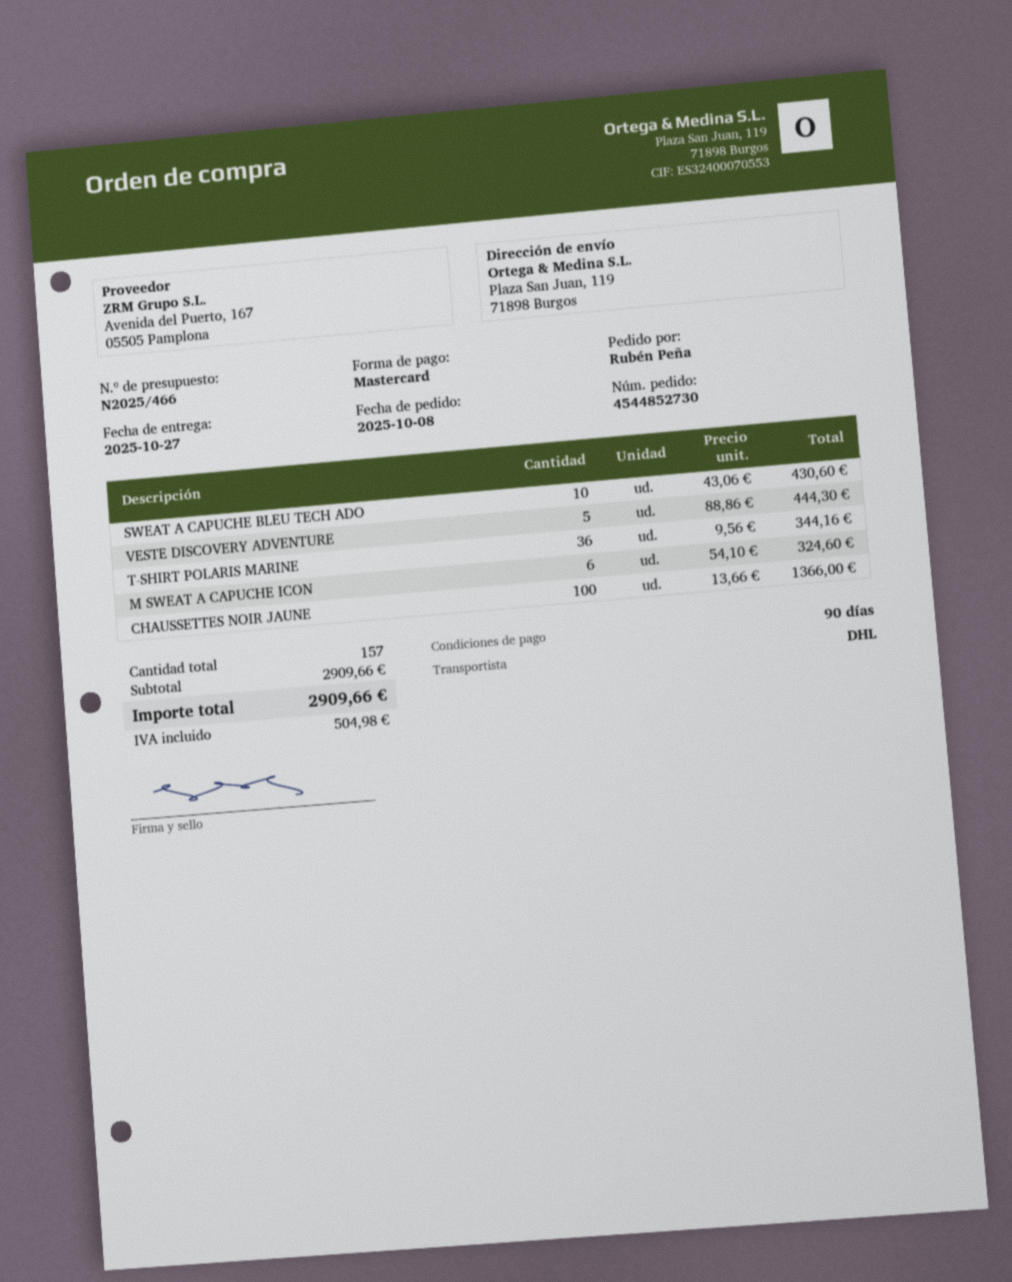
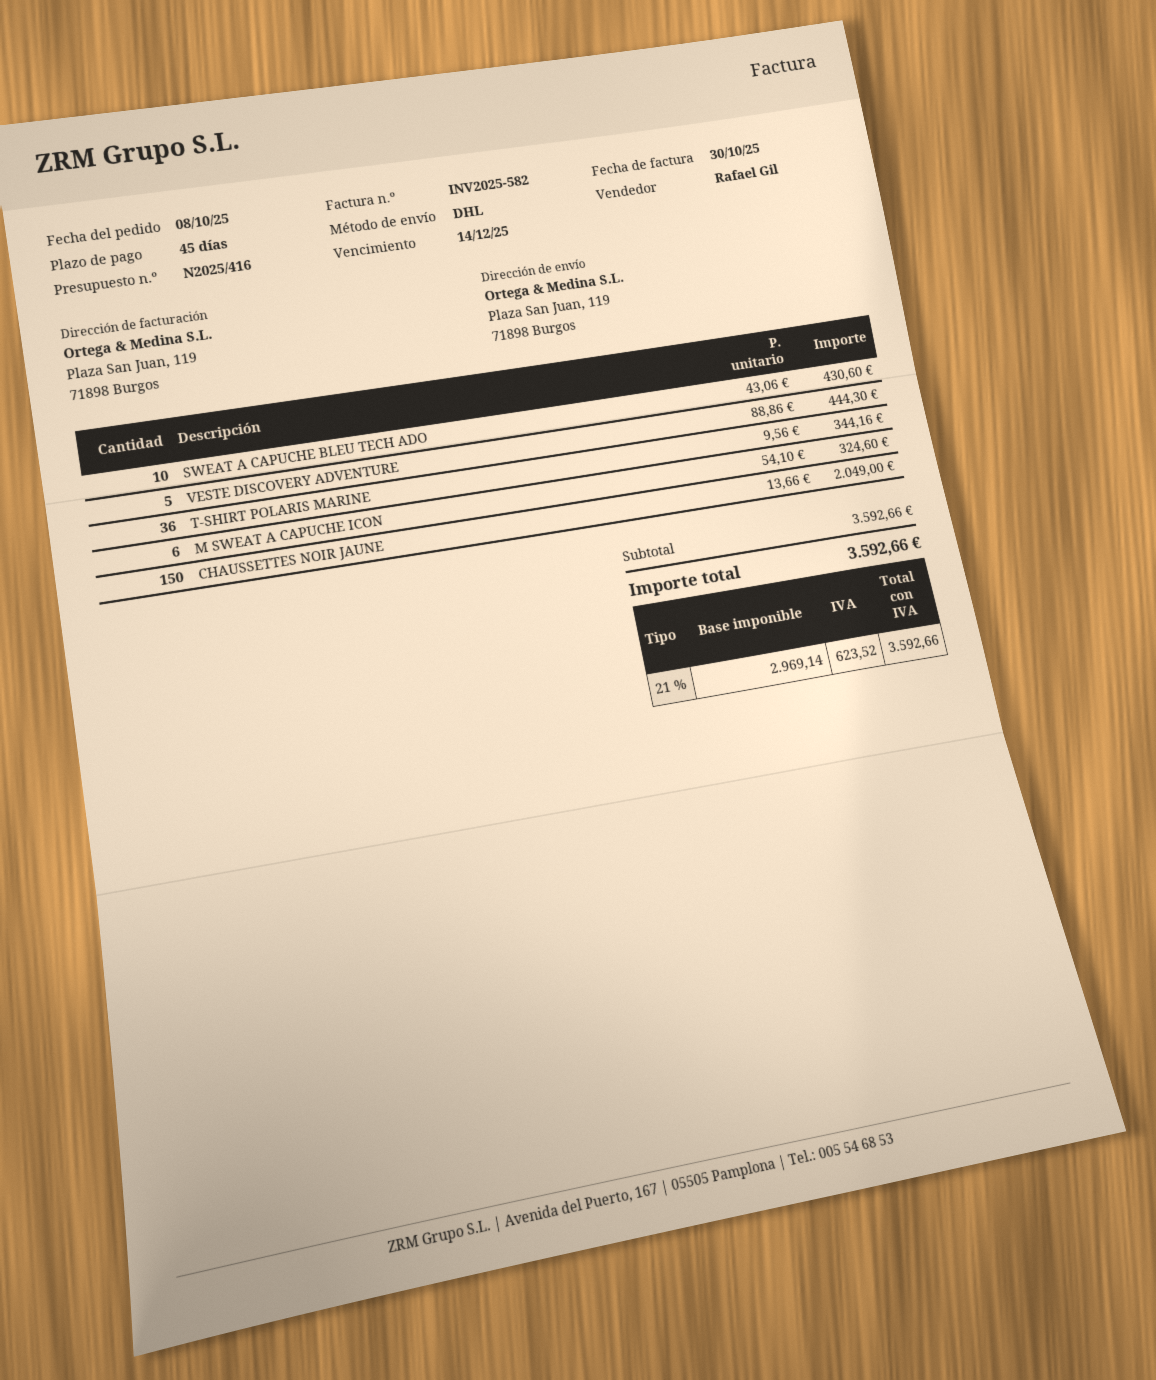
quote number: N2025/466 -> N2025/416
payment terms: 90 days -> 45 days
CHAUSSETTES NOIR JAUNE: 100 x 13.66 = 1366.00 -> 150 x 13.66 = 2049.00
subtotal: 2909.66 -> 3592.66
tax: 504.98 -> 623.52
total: 2909.66 -> 3592.66

